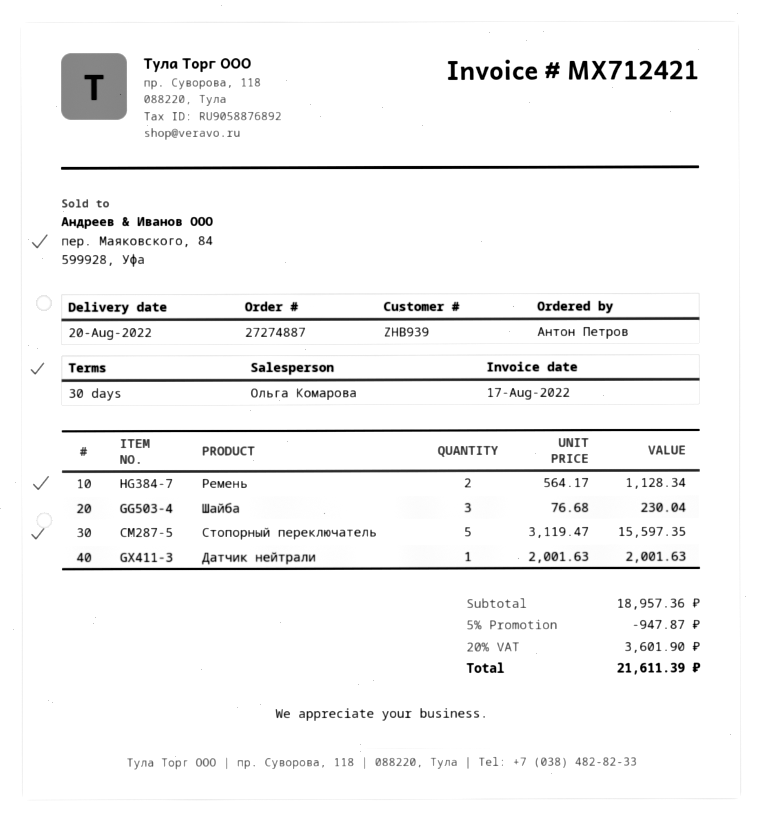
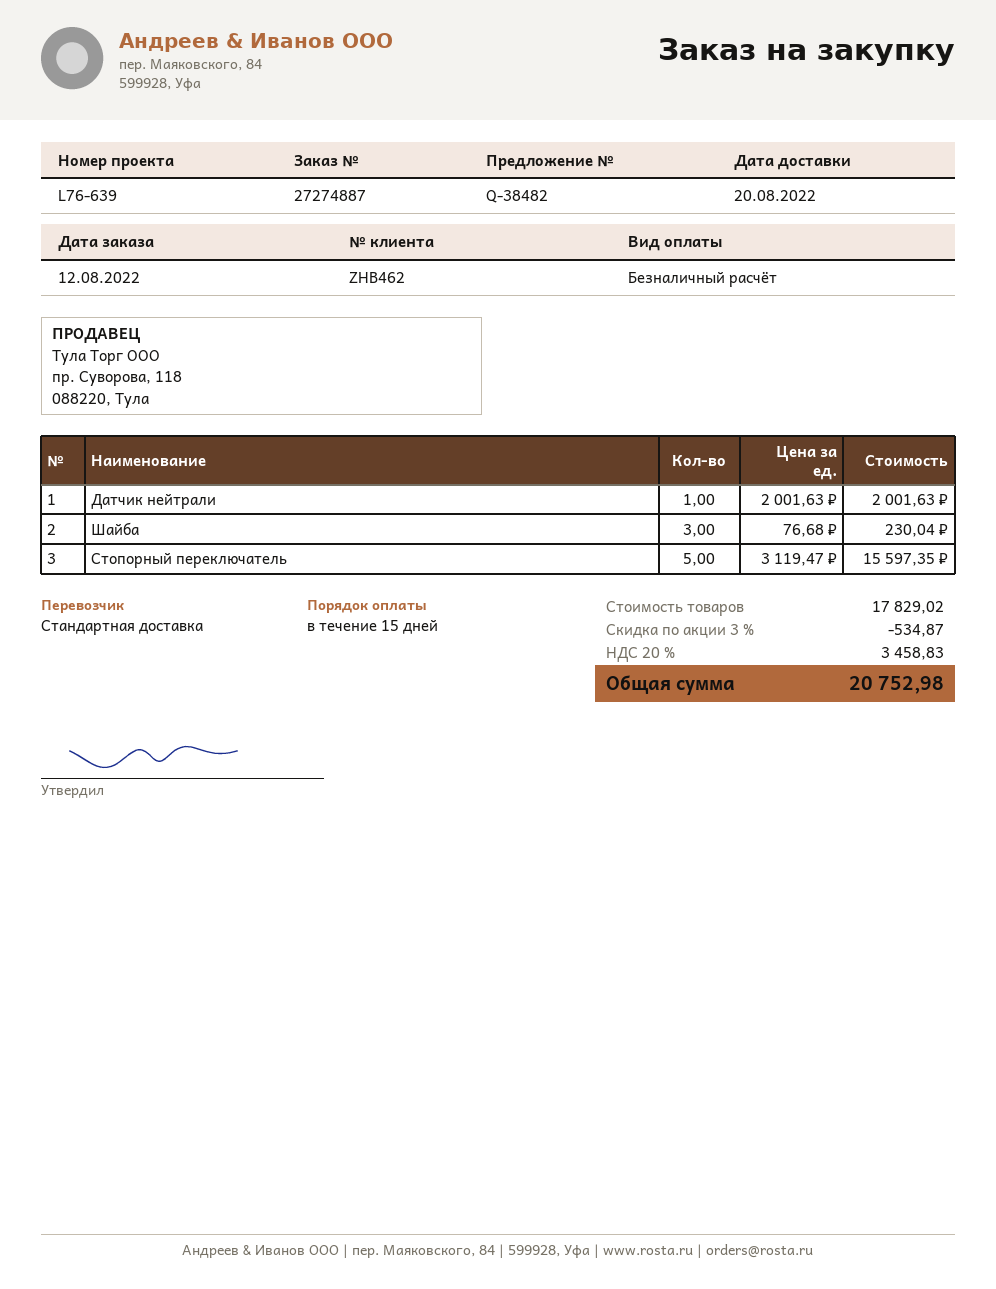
payment terms: 30 days -> 15 days
customer number: ZHB939 -> ZHB462
Ремень: 2 x 564.17 = 1128.34 -> none
subtotal: 18957.36 -> 17829.02
discount: 5% = 947.87 -> 3% = 534.87
tax: 20% = 3601.90 -> 20% = 3458.83
total: 21611.39 -> 20752.98

